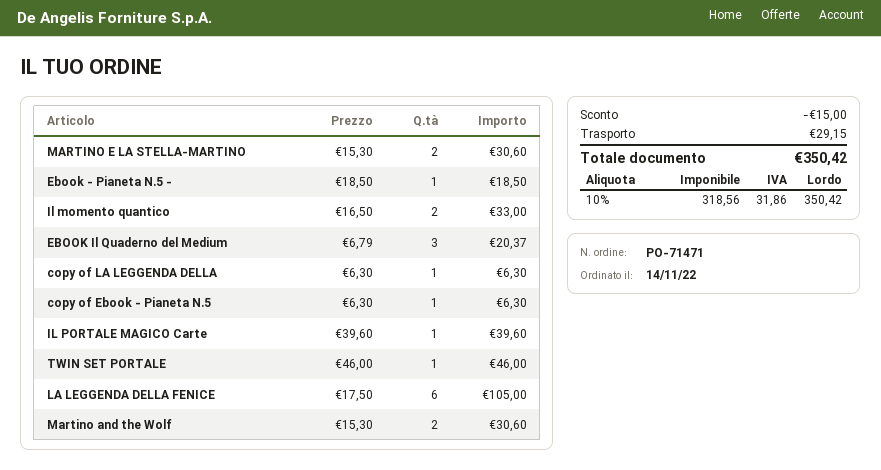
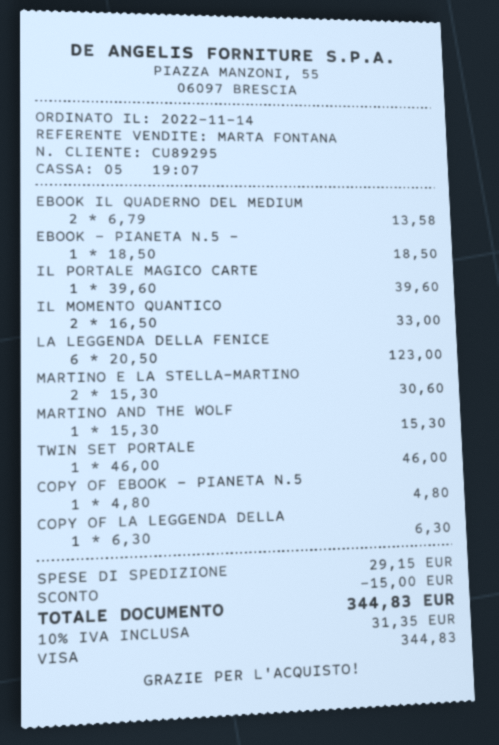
EBOOK Il Quaderno del Medium: 3 x 6.79 = 20.37 -> 2 x 6.79 = 13.58
copy of Ebook - Pianeta N.5: 1 x 6.30 = 6.30 -> 1 x 4.80 = 4.80
LA LEGGENDA DELLA FENICE: 6 x 17.50 = 105.00 -> 6 x 20.50 = 123.00
Martino and the Wolf: 2 x 15.30 = 30.60 -> 1 x 15.30 = 15.30
tax: 10% = 31.86 -> 10% = 31.35
total: 350.42 -> 344.83

